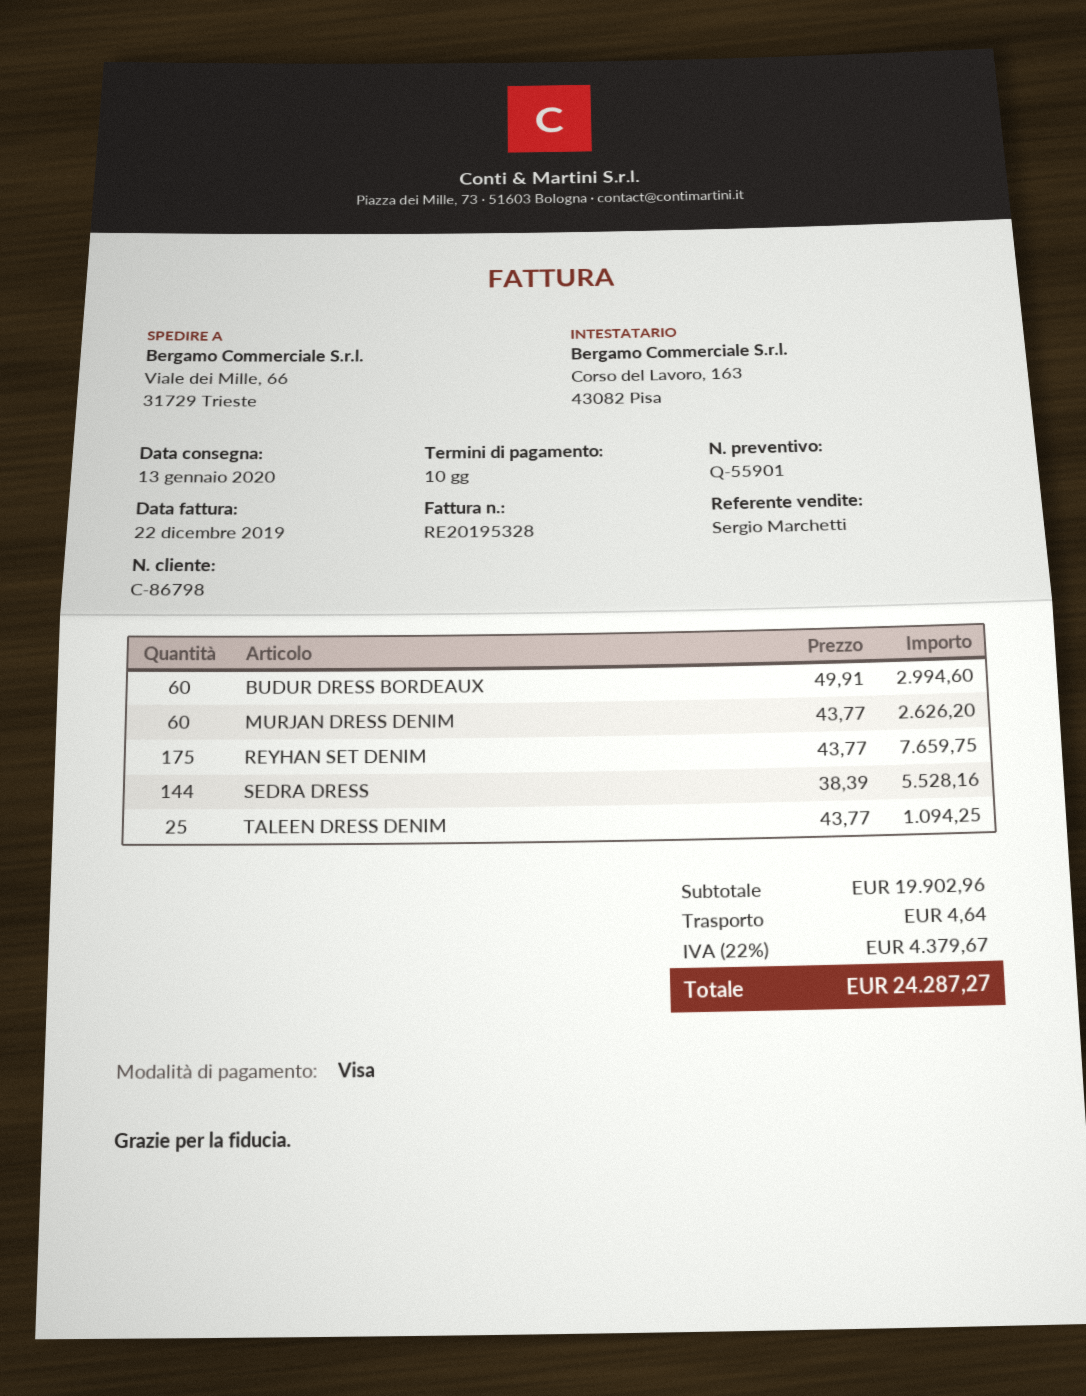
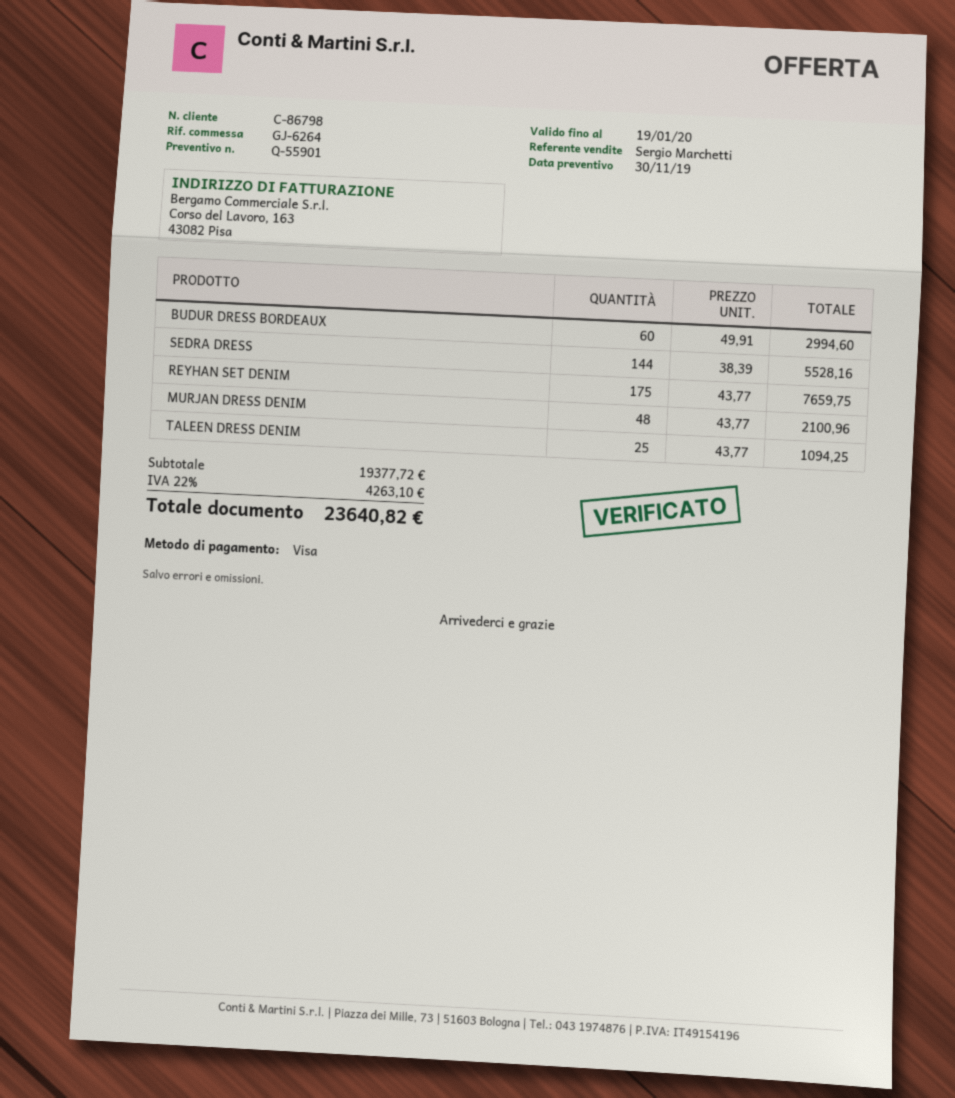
MURJAN DRESS DENIM: 60 x 43.77 = 2626.20 -> 48 x 43.77 = 2100.96
subtotal: 19902.96 -> 19377.72
shipping: 4.64 -> none
tax: 22% = 4379.67 -> 22% = 4263.10
total: 24287.27 -> 23640.82

